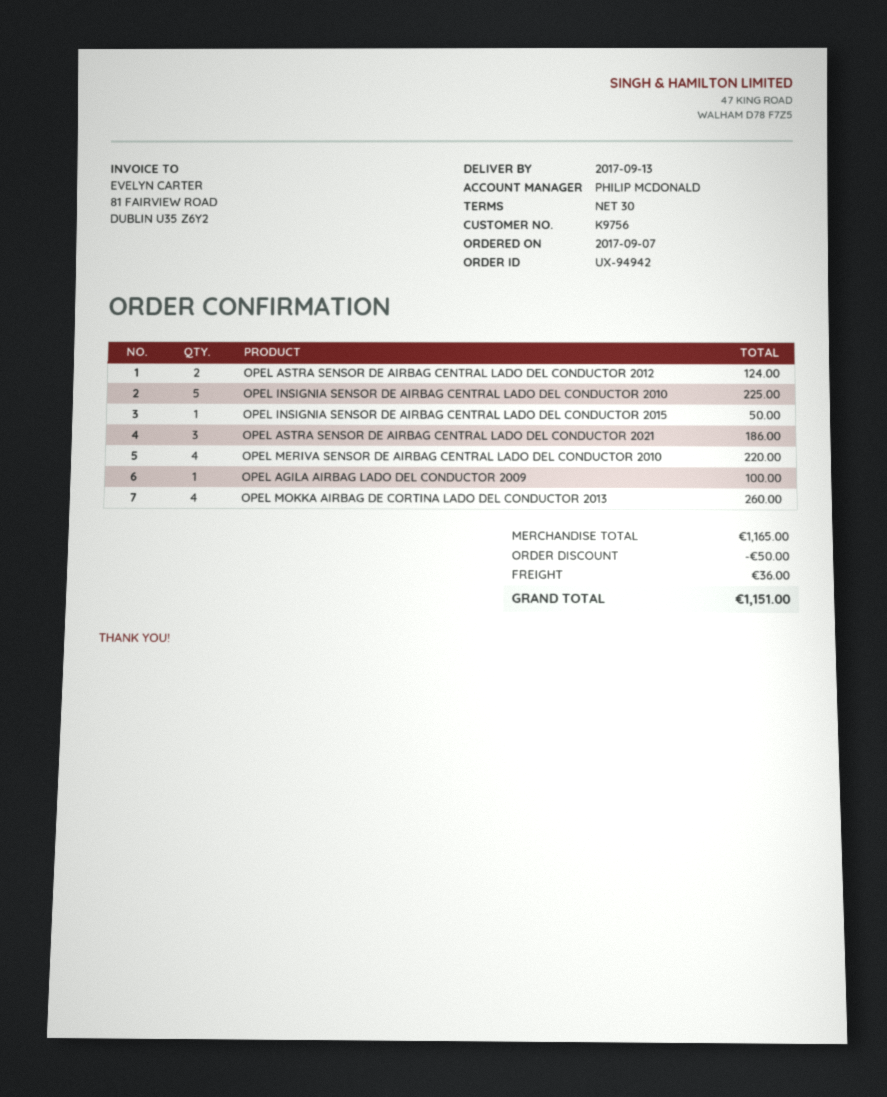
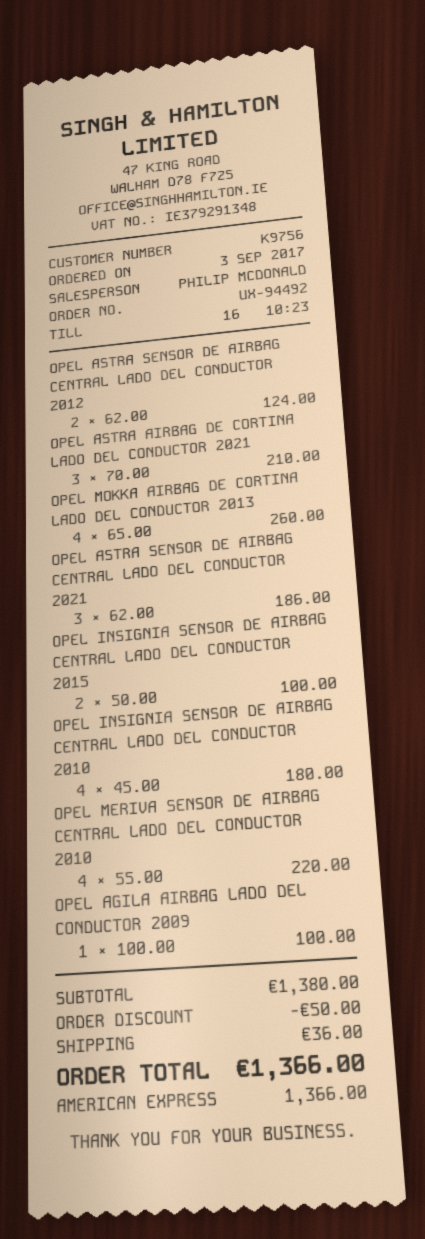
order number: UX-94942 -> UX-94492
order date: 2017-09-07 -> 2017-09-03
OPEL INSIGNIA SENSOR DE AIRBAG CENTRAL LADO DEL CONDUCTOR 2010: 5 for 225.00 -> 4 for 180.00
OPEL INSIGNIA SENSOR DE AIRBAG CENTRAL LADO DEL CONDUCTOR 2015: 1 for 50.00 -> 2 for 100.00
OPEL ASTRA AIRBAG DE CORTINA LADO DEL CONDUCTOR 2021: none -> 3 for 210.00
subtotal: 1165.00 -> 1380.00
total: 1151.00 -> 1366.00

